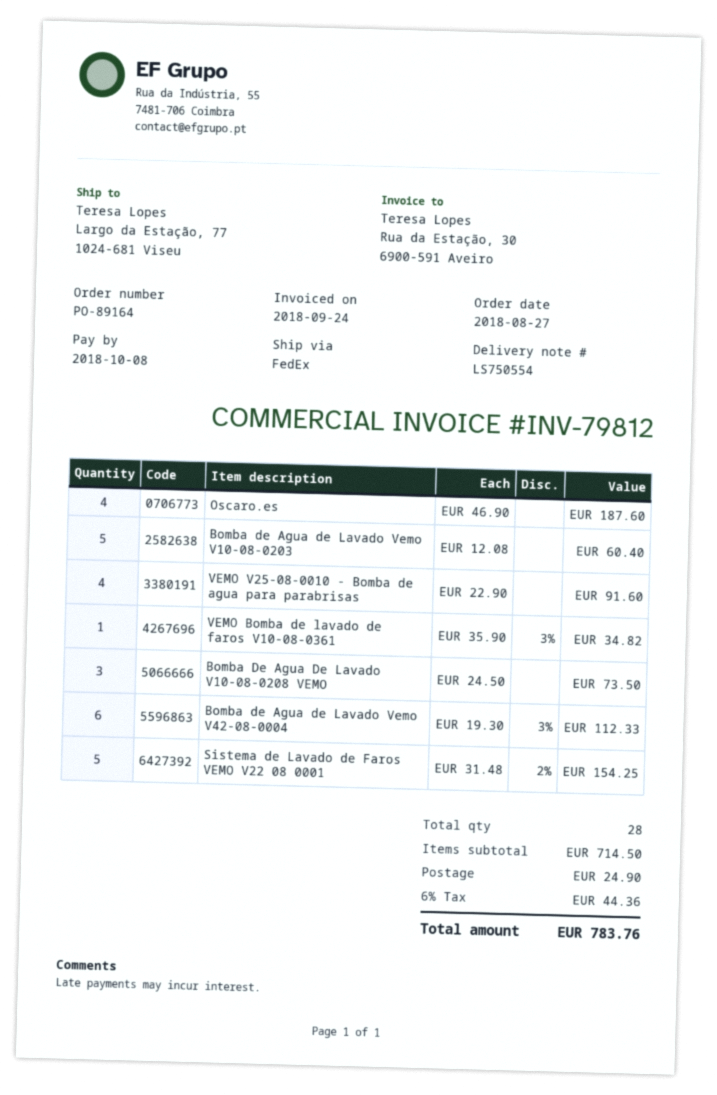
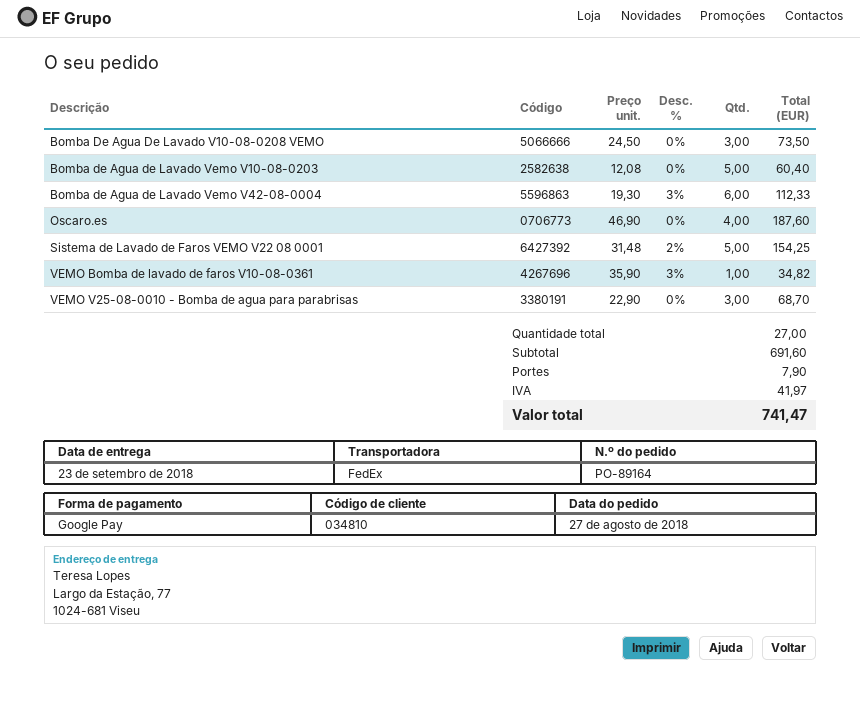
VEMO V25-08-0010 - Bomba de agua para parabrisas: 4 x 22.90 = 91.60 -> 3 x 22.90 = 68.70
total quantity: 28 -> 27
subtotal: 714.50 -> 691.60
shipping: 24.90 -> 7.90
tax: 44.36 -> 41.97
total: 783.76 -> 741.47

